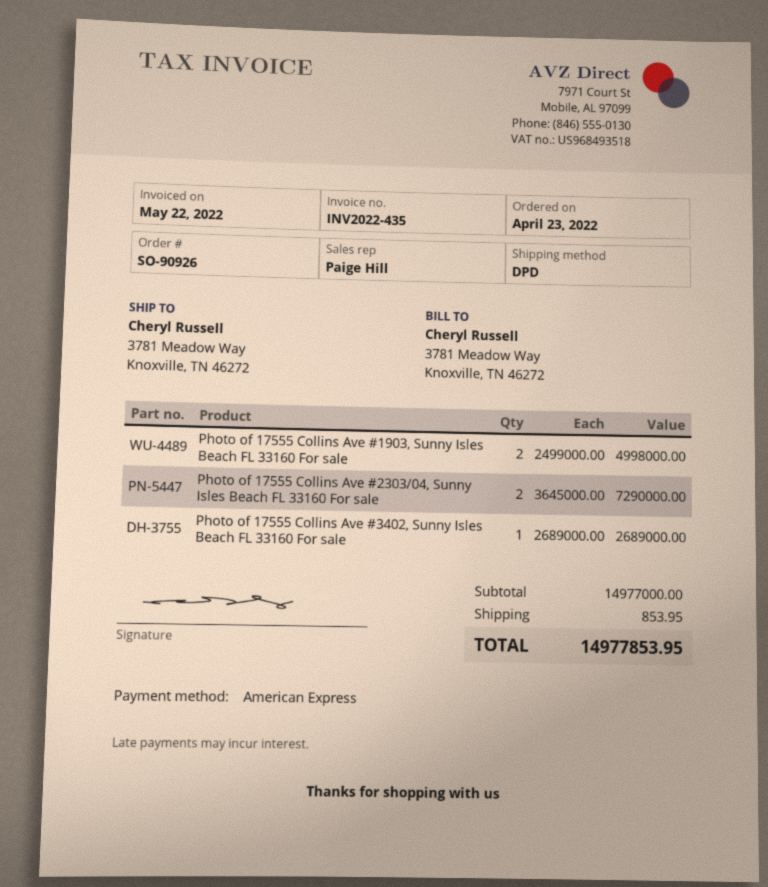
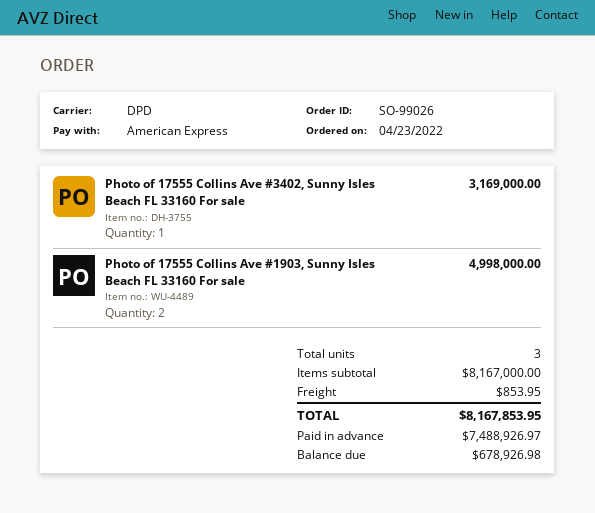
order number: SO-90926 -> SO-99026
Photo of 17555 Collins Ave #2303/04, Sunny Isles Beach FL 33160 For sale: 2 for 7290000.00 -> none
Photo of 17555 Collins Ave #3402, Sunny Isles Beach FL 33160 For sale: 1 for 2689000.00 -> 1 for 3169000.00
subtotal: 14977000.00 -> 8167000.00
total: 14977853.95 -> 8167853.95

